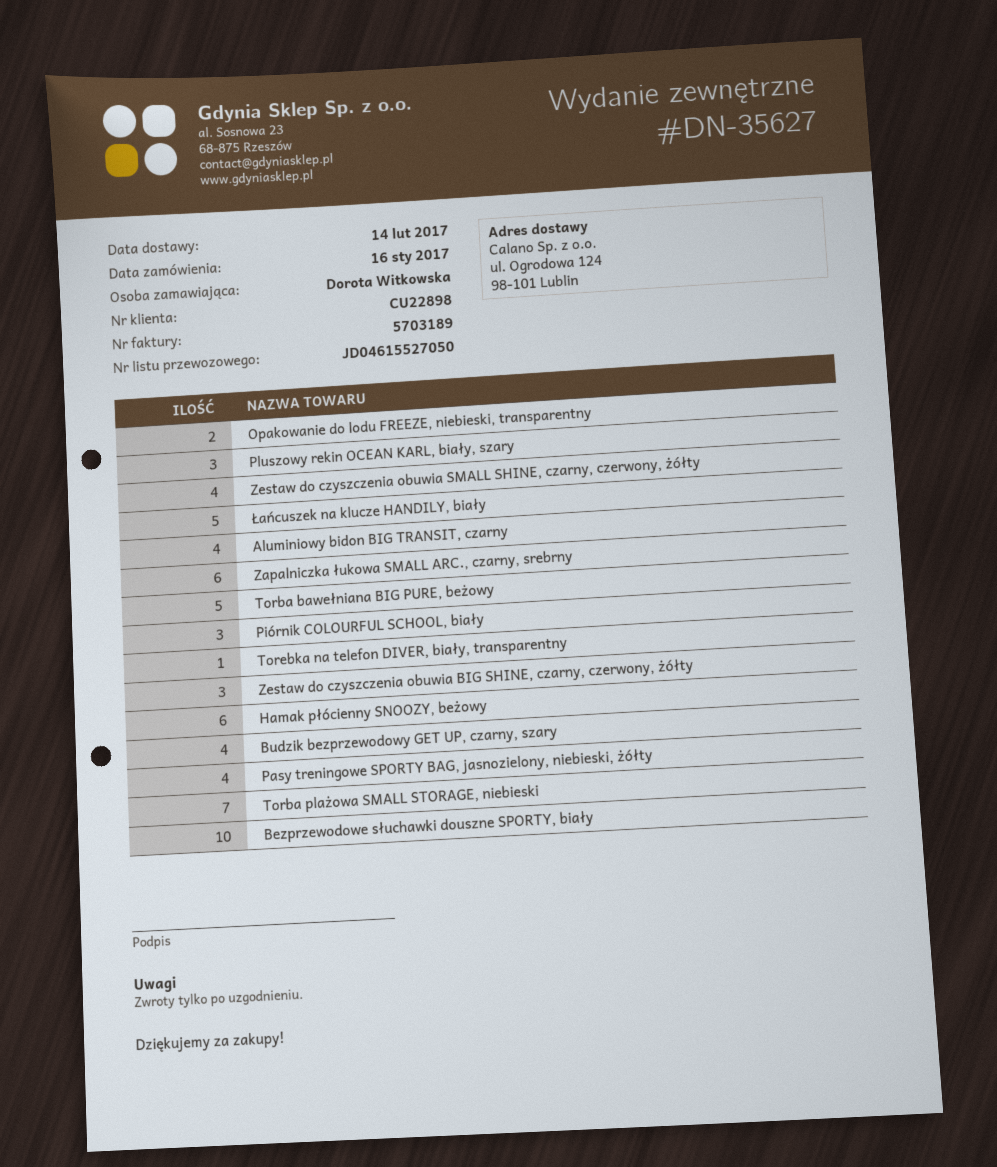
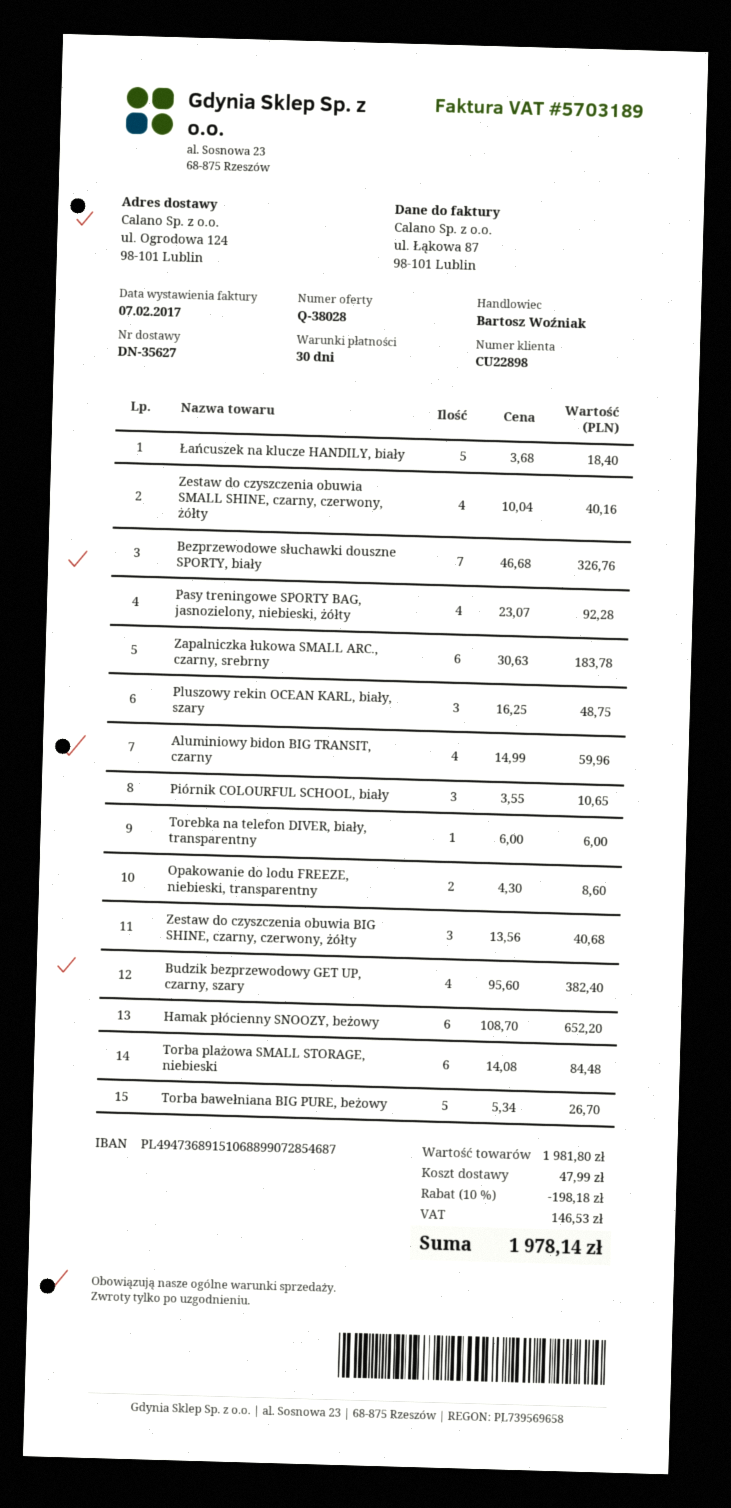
Torba plażowa SMALL STORAGE, niebieski: 7 -> 6
Bezprzewodowe słuchawki douszne SPORTY, biały: 10 -> 7

